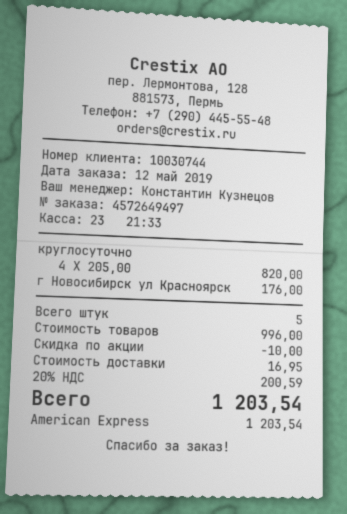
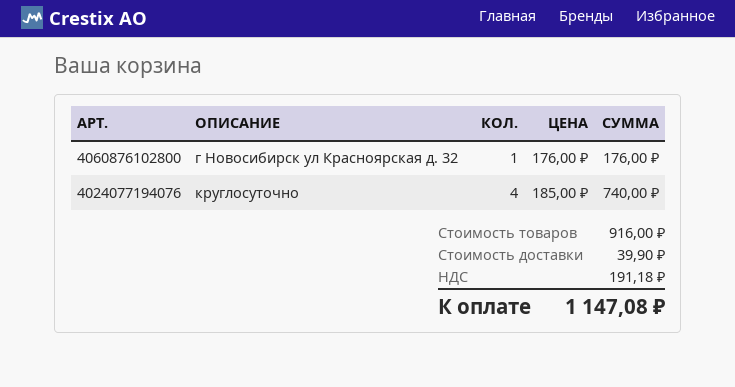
круглосуточно: 4 x 205.00 = 820.00 -> 4 x 185.00 = 740.00
subtotal: 996.00 -> 916.00
discount: 10.00 -> none
shipping: 16.95 -> 39.90
tax: 200.59 -> 191.18
total: 1203.54 -> 1147.08

